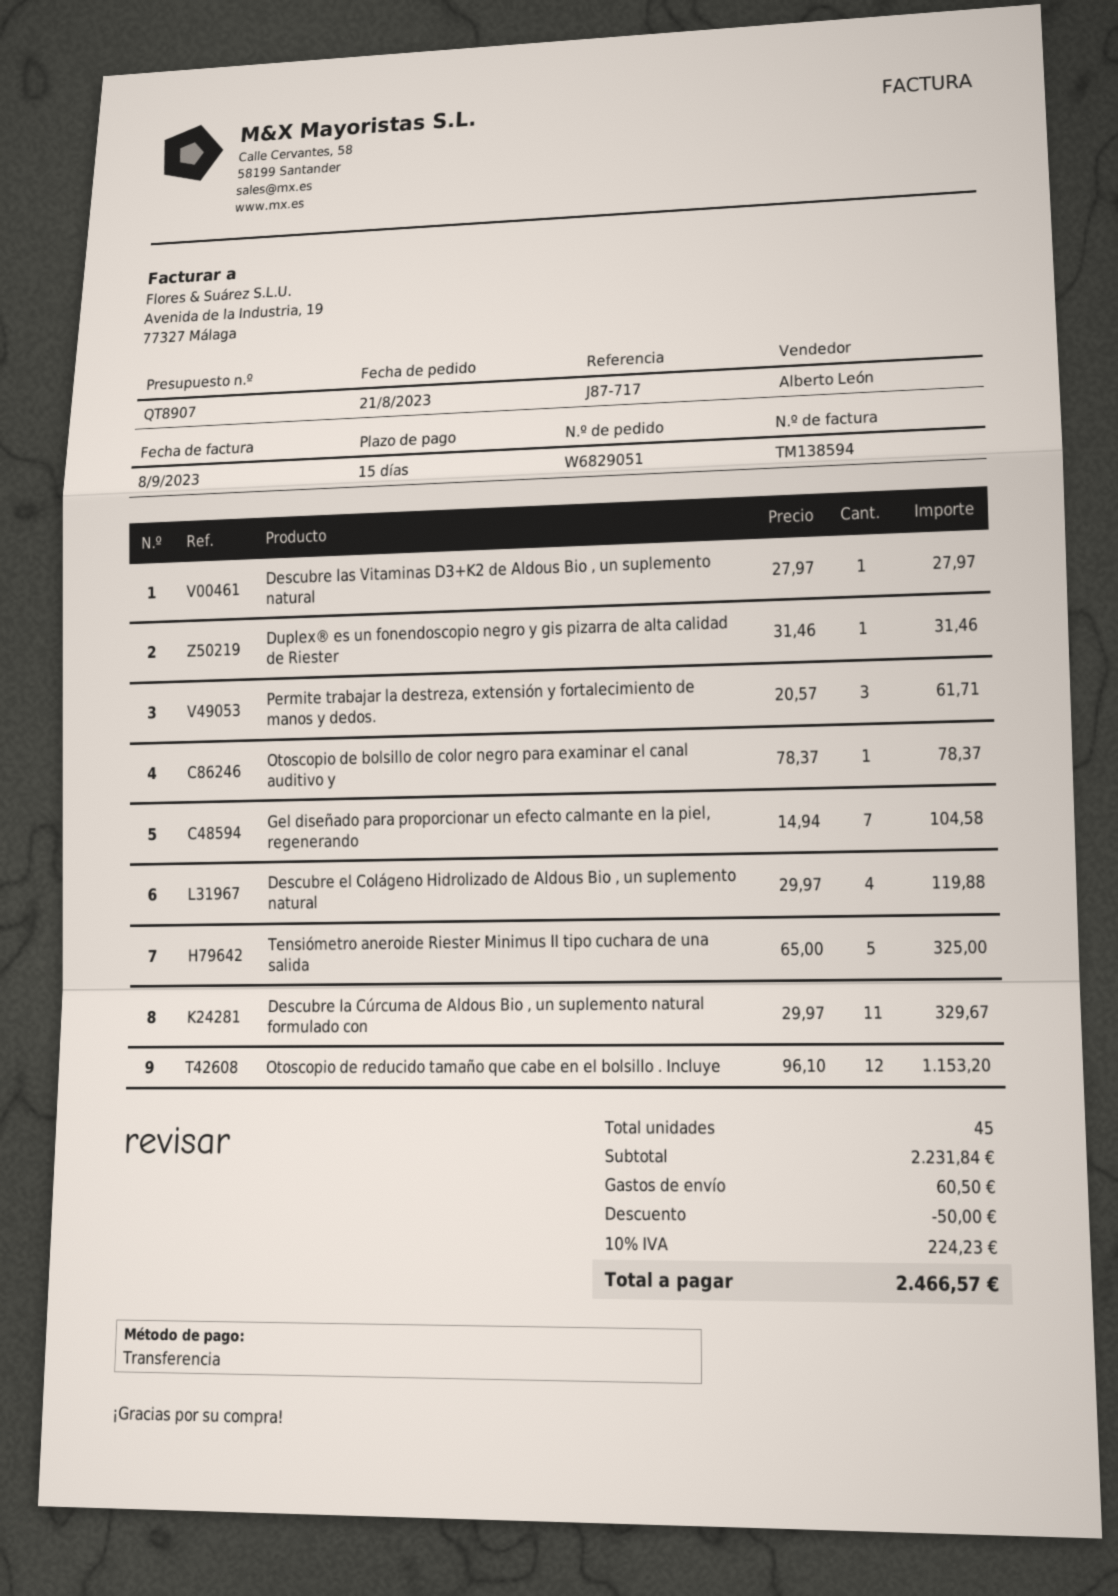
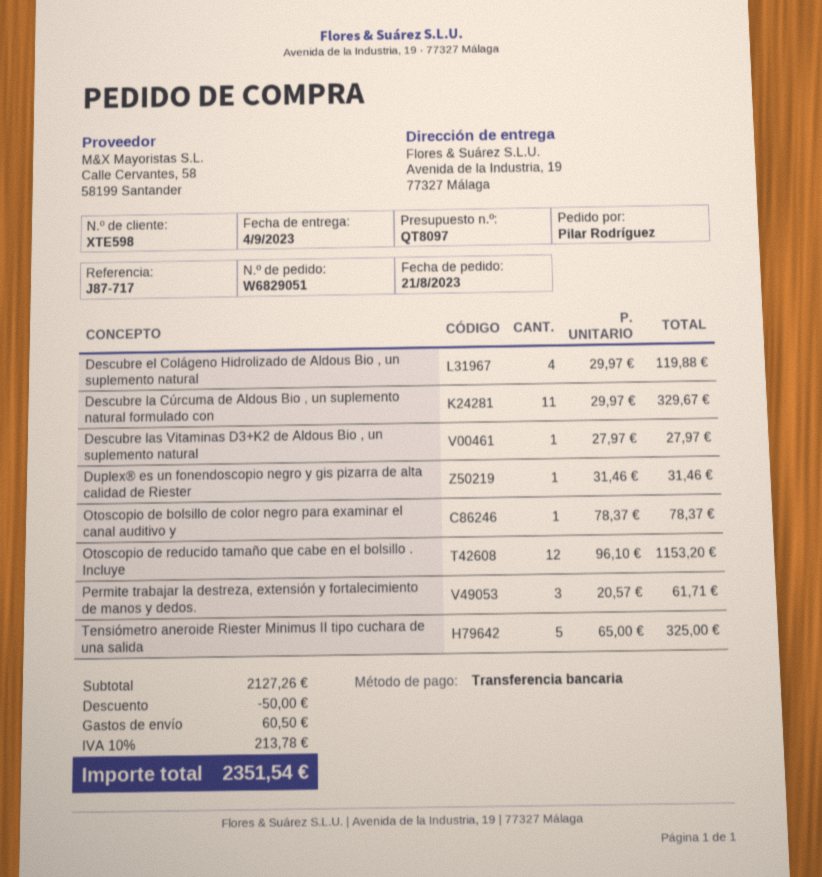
quote number: QT8907 -> QT8097
Gel diseñado para proporcionar un efecto calmante en la piel, regenerando: 7 x 14.94 = 104.58 -> none
subtotal: 2231.84 -> 2127.26
tax: 10% = 224.23 -> 10% = 213.78
total: 2466.57 -> 2351.54

